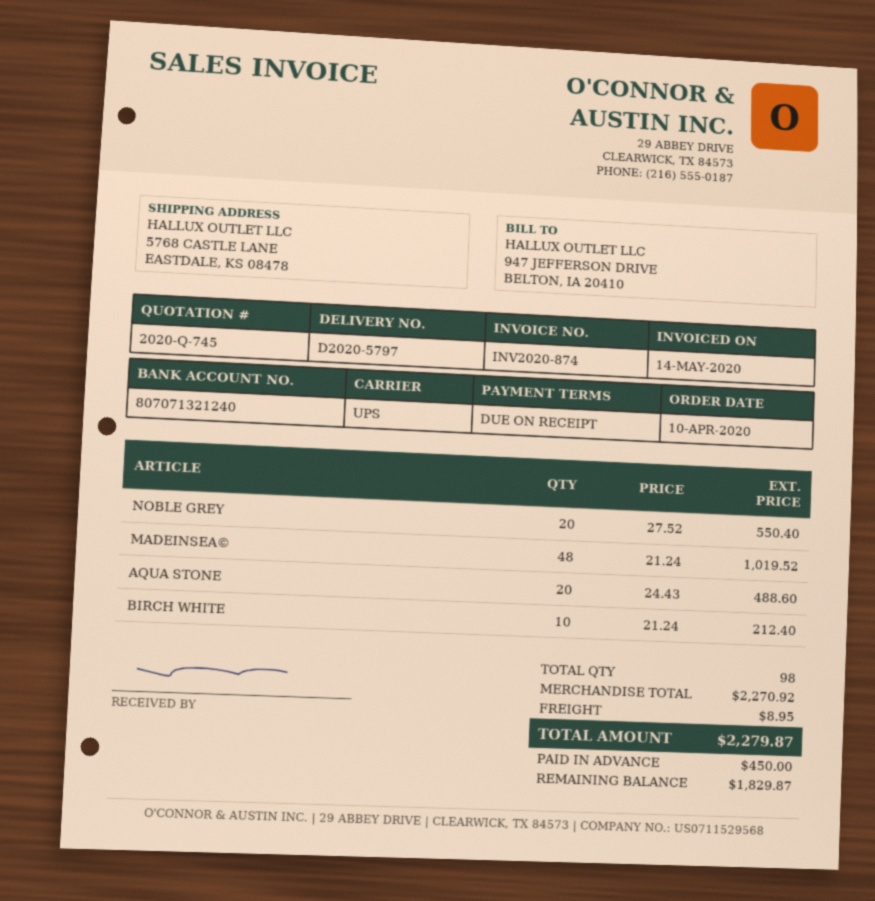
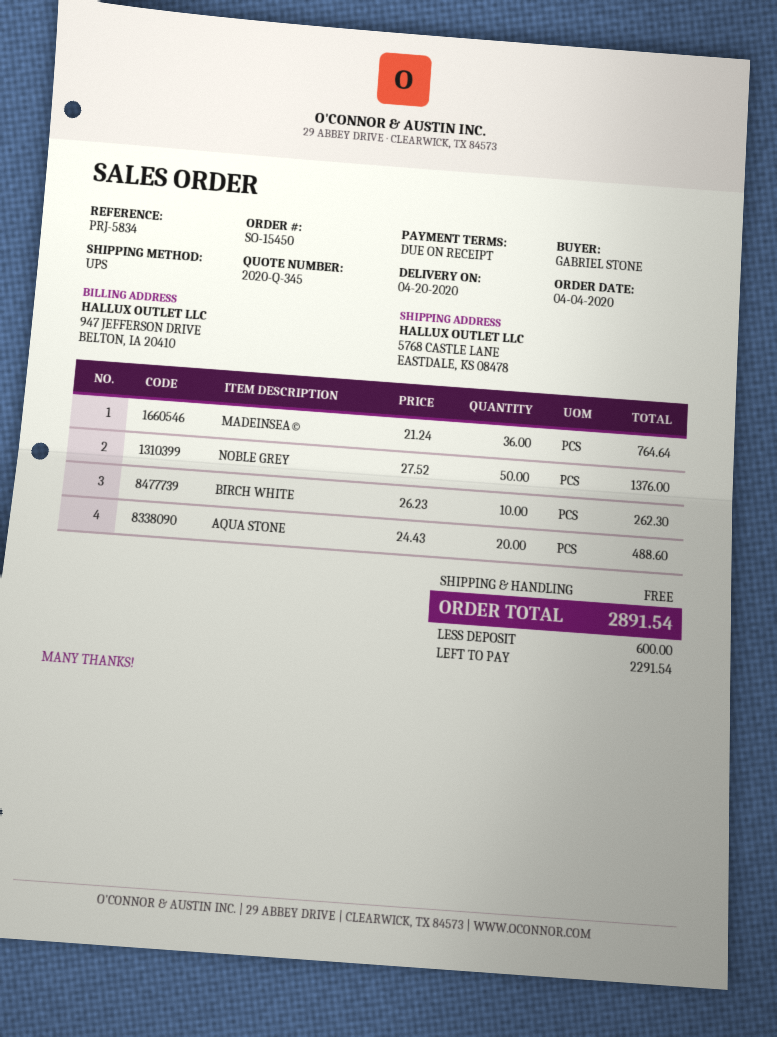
quote number: 2020-Q-745 -> 2020-Q-345
order date: 2020-04-10 -> 2020-04-04
NOBLE GREY: 20 x 27.52 = 550.40 -> 50 x 27.52 = 1376.00
MADEINSEA©: 48 x 21.24 = 1019.52 -> 36 x 21.24 = 764.64
BIRCH WHITE: 10 x 21.24 = 212.40 -> 10 x 26.23 = 262.30
shipping: 8.95 -> 0.00
total: 2279.87 -> 2891.54
deposit: 450.00 -> 600.00
balance: 1829.87 -> 2291.54

